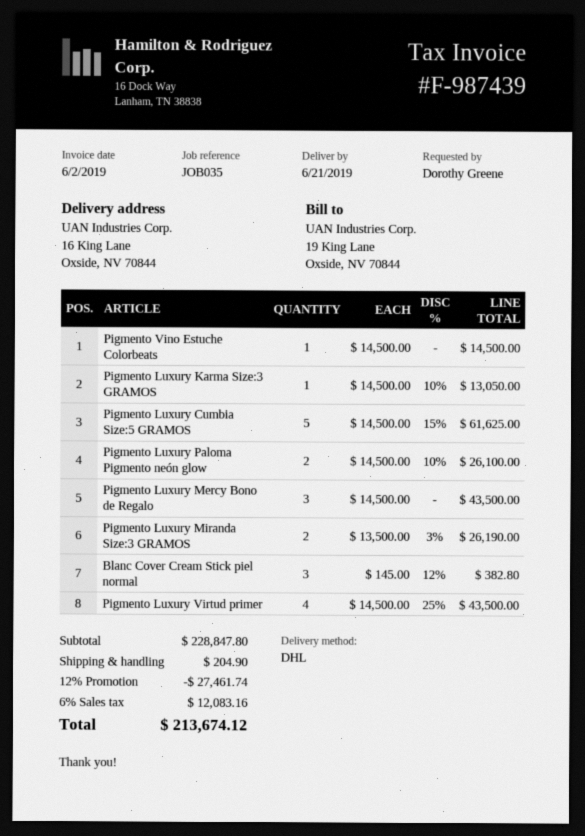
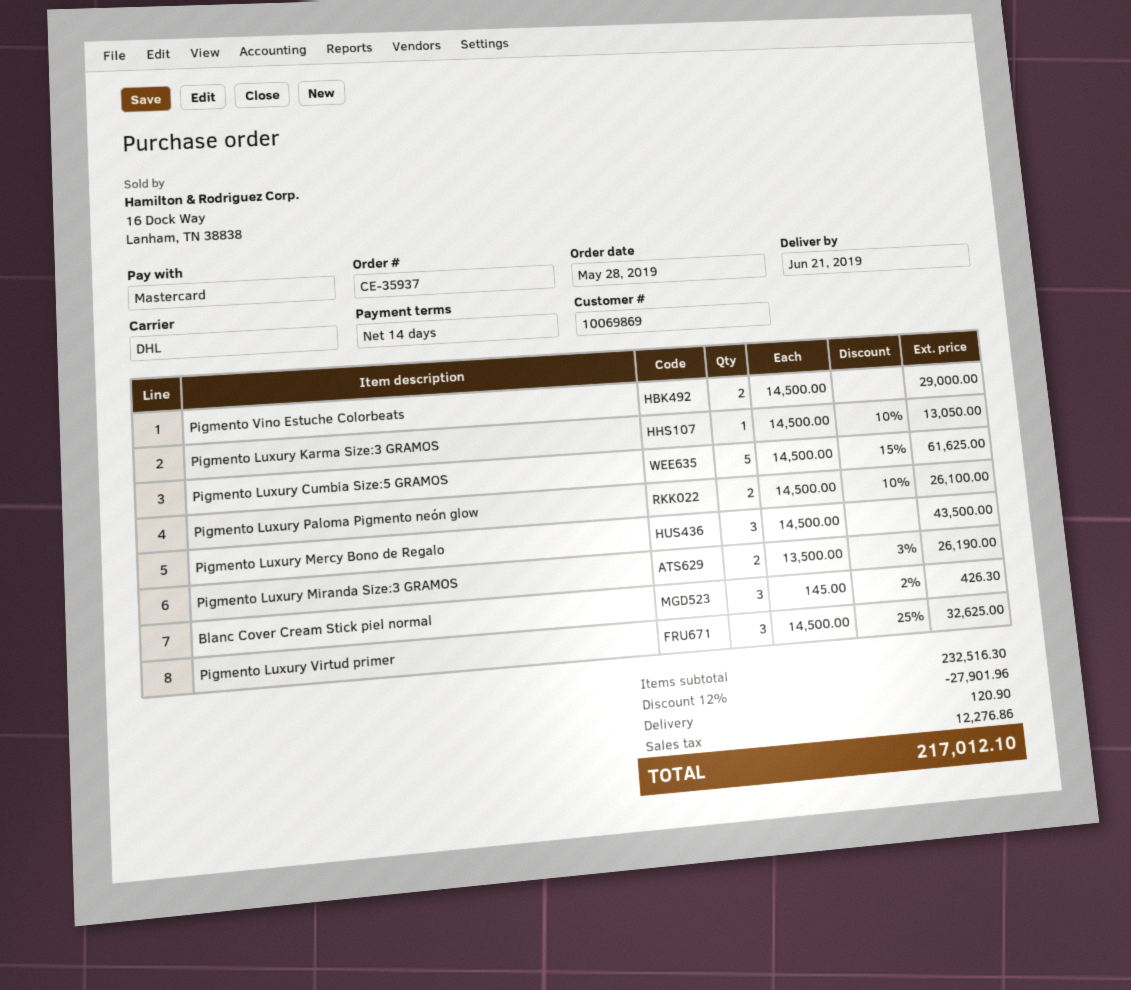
Pigmento Vino Estuche Colorbeats: 1 x 14500.00 = 14500.00 -> 2 x 14500.00 = 29000.00
Blanc Cover Cream Stick piel normal: 3 x 145.00 - 12% = 382.80 -> 3 x 145.00 - 2% = 426.30
Pigmento Luxury Virtud primer: 4 x 14500.00 - 25% = 43500.00 -> 3 x 14500.00 - 25% = 32625.00
subtotal: 228847.80 -> 232516.30
discount: 12% = 27461.74 -> 12% = 27901.96
shipping: 204.90 -> 120.90
tax: 12083.16 -> 12276.86
total: 213674.12 -> 217012.10

